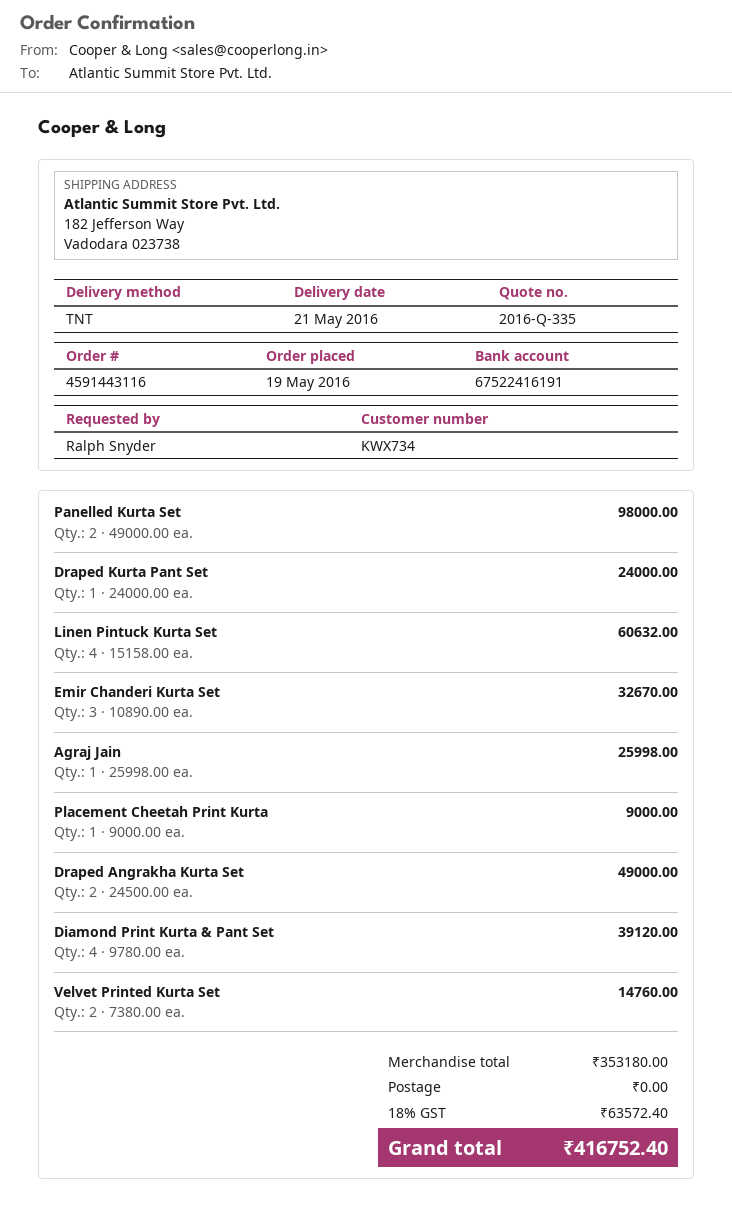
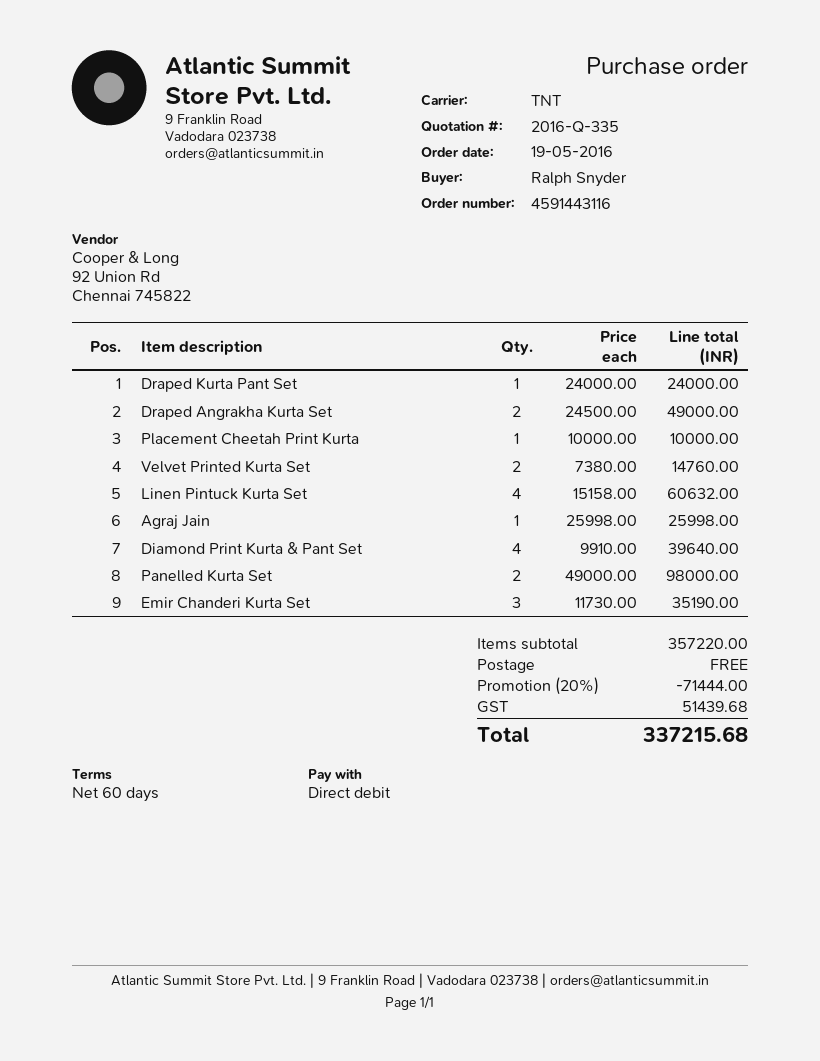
Emir Chanderi Kurta Set: 3 x 10890.00 = 32670.00 -> 3 x 11730.00 = 35190.00
Placement Cheetah Print Kurta: 1 x 9000.00 = 9000.00 -> 1 x 10000.00 = 10000.00
Diamond Print Kurta & Pant Set: 4 x 9780.00 = 39120.00 -> 4 x 9910.00 = 39640.00
subtotal: 353180.00 -> 357220.00
discount: none -> 20% = 71444.00
tax: 63572.40 -> 51439.68
total: 416752.40 -> 337215.68

